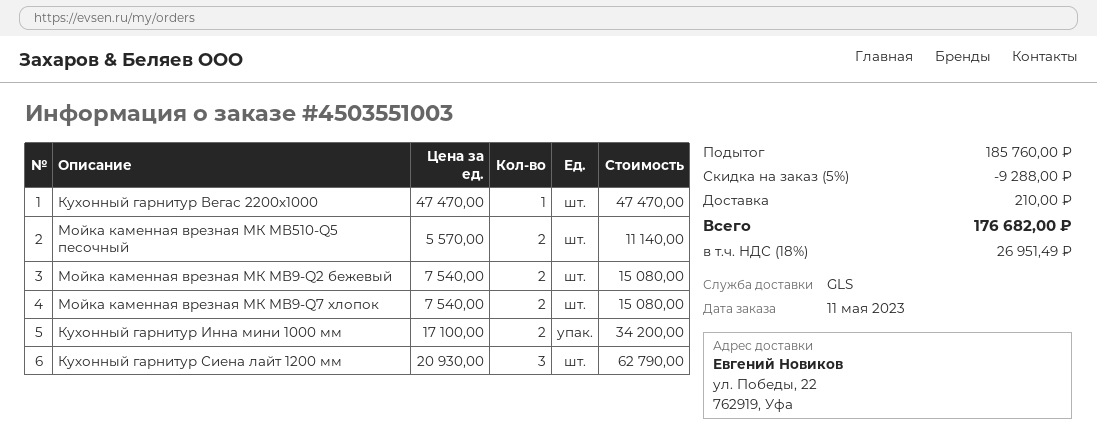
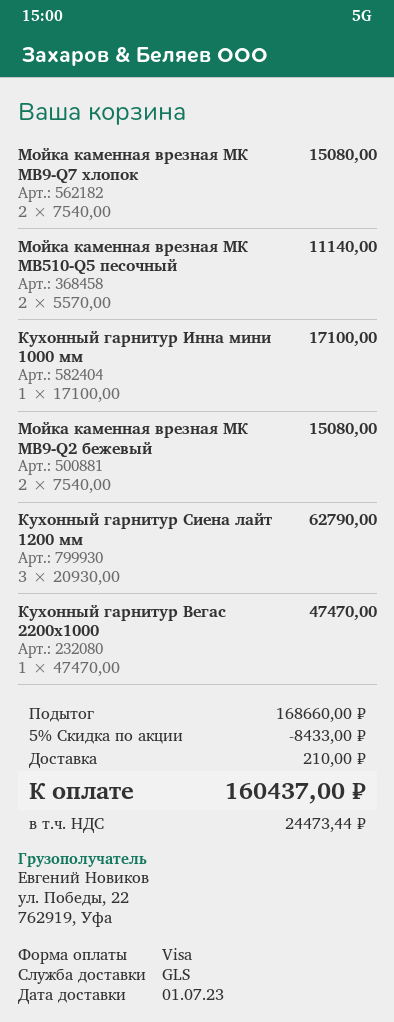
Кухонный гарнитур Инна мини 1000 мм: 2 x 17100.00 = 34200.00 -> 1 x 17100.00 = 17100.00
subtotal: 185760.00 -> 168660.00
discount: 5% = 9288.00 -> 5% = 8433.00
tax: 26951.49 -> 24473.44
total: 176682.00 -> 160437.00

